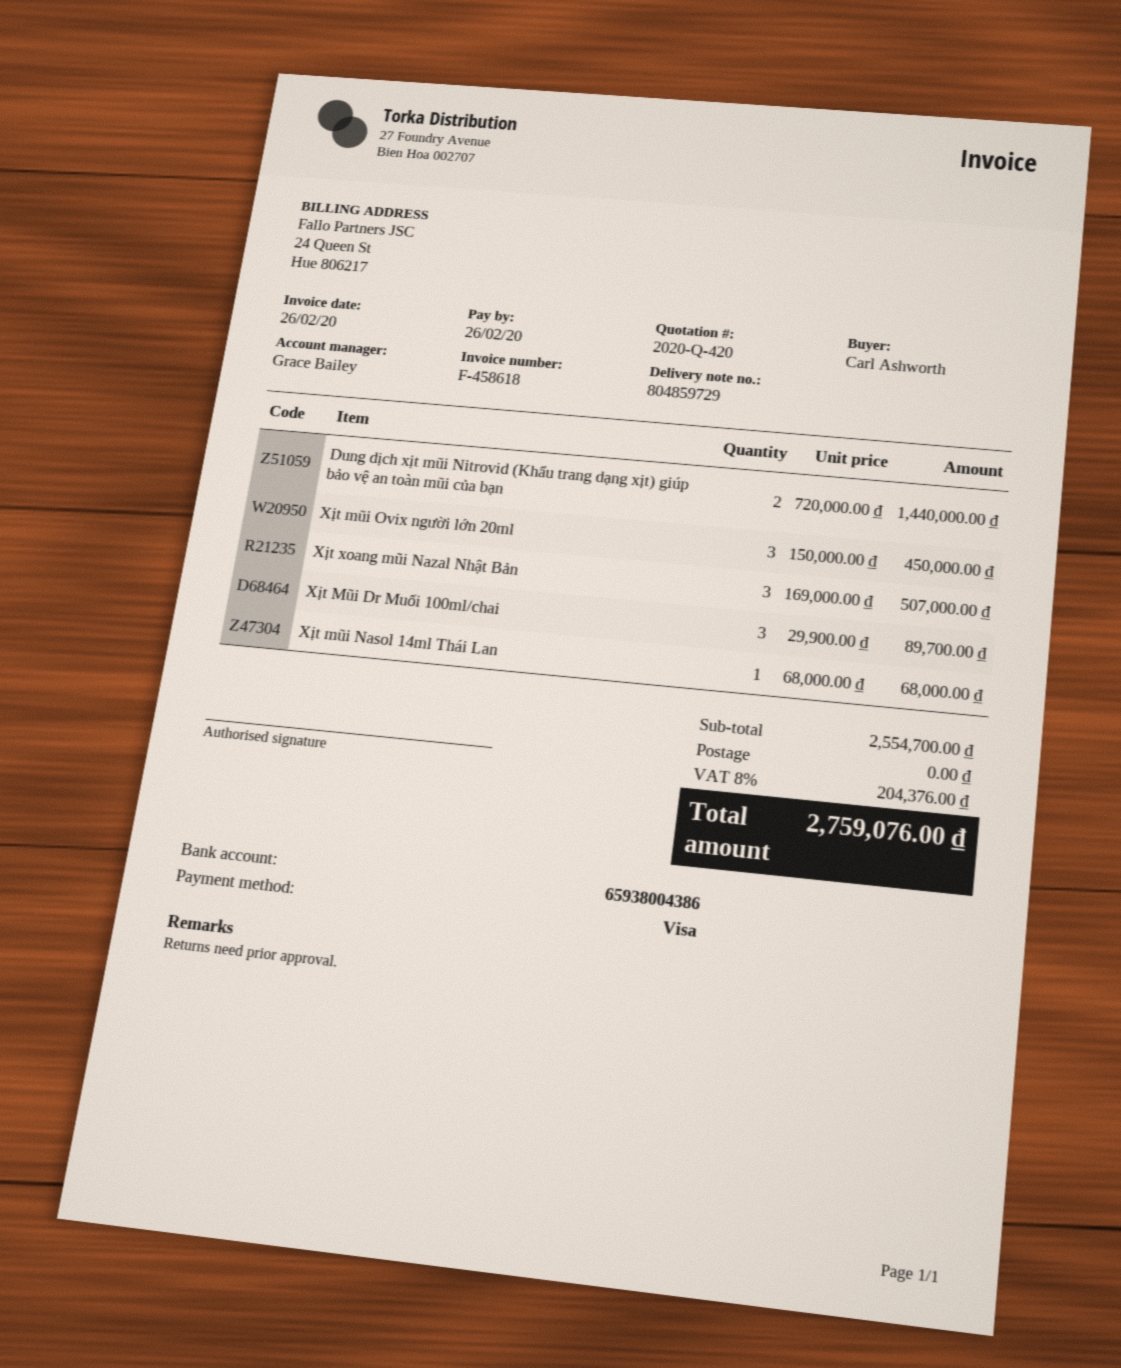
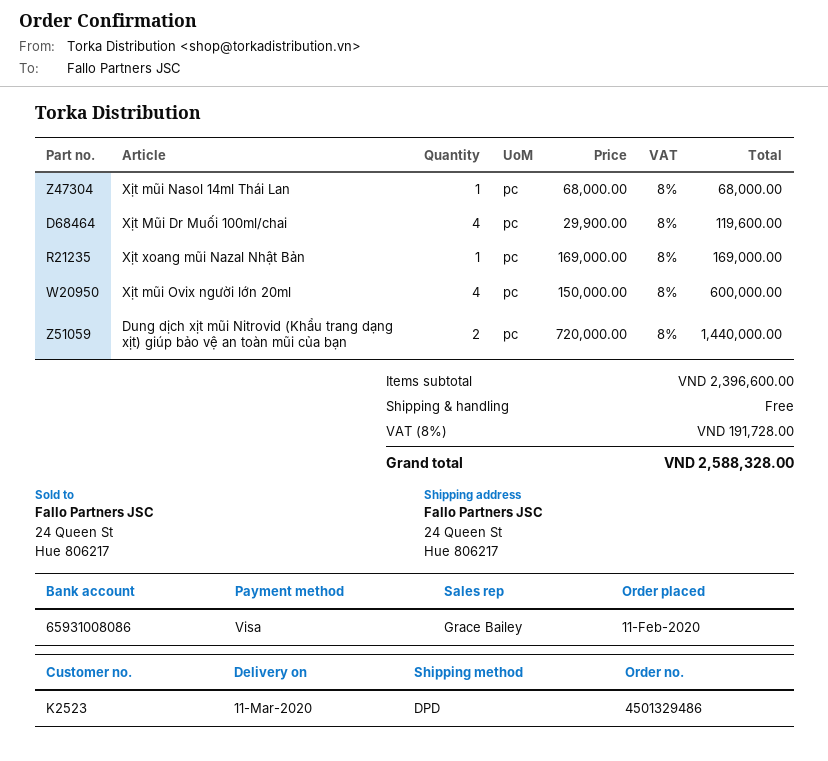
bank account: 65938004386 -> 65931008086
Xịt mũi Ovix người lớn 20ml: 3 x 150000.00 = 450000.00 -> 4 x 150000.00 = 600000.00
Xịt xoang mũi Nazal Nhật Bản: 3 x 169000.00 = 507000.00 -> 1 x 169000.00 = 169000.00
Xịt Mũi Dr Muối 100ml/chai: 3 x 29900.00 = 89700.00 -> 4 x 29900.00 = 119600.00
subtotal: 2554700.00 -> 2396600.00
tax: 8% = 204376.00 -> 8% = 191728.00
total: 2759076.00 -> 2588328.00

